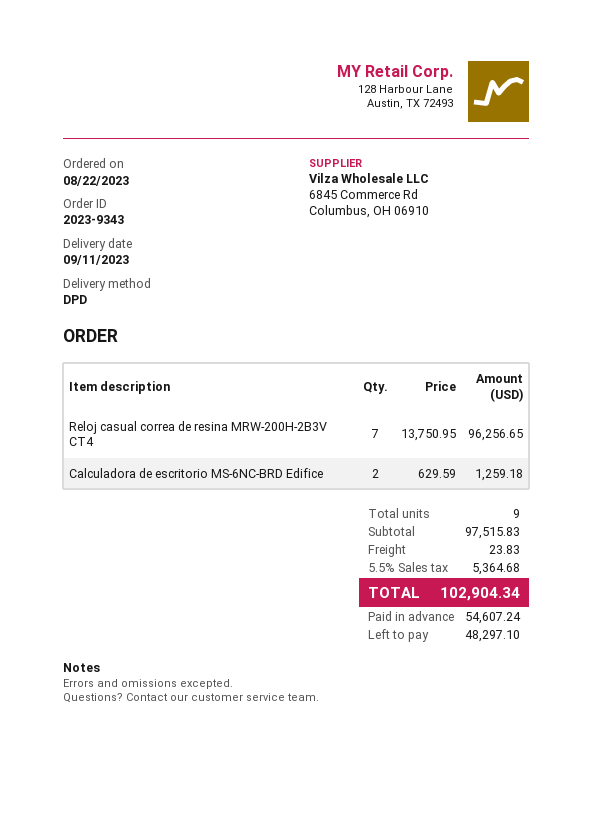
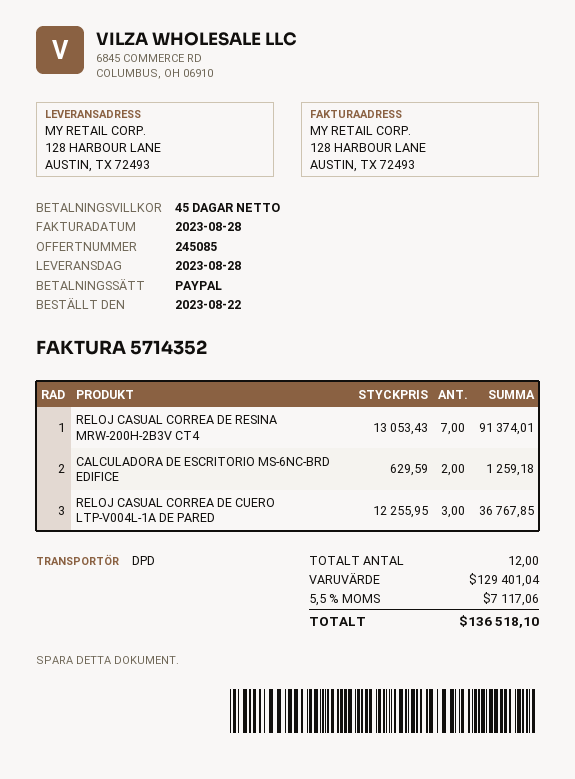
delivery date: 2023-09-11 -> 2023-08-28
Reloj casual correa de resina MRW-200H-2B3V CT4: 7 x 13750.95 = 96256.65 -> 7 x 13053.43 = 91374.01
RELOJ CASUAL CORREA DE CUERO LTP-V004L-1A DE PARED: none -> 3 x 12255.95 = 36767.85
total quantity: 9 -> 12
subtotal: 97515.83 -> 129401.04
shipping: 23.83 -> none
tax: 5.5% = 5364.68 -> 5.5% = 7117.06
total: 102904.34 -> 136518.10

